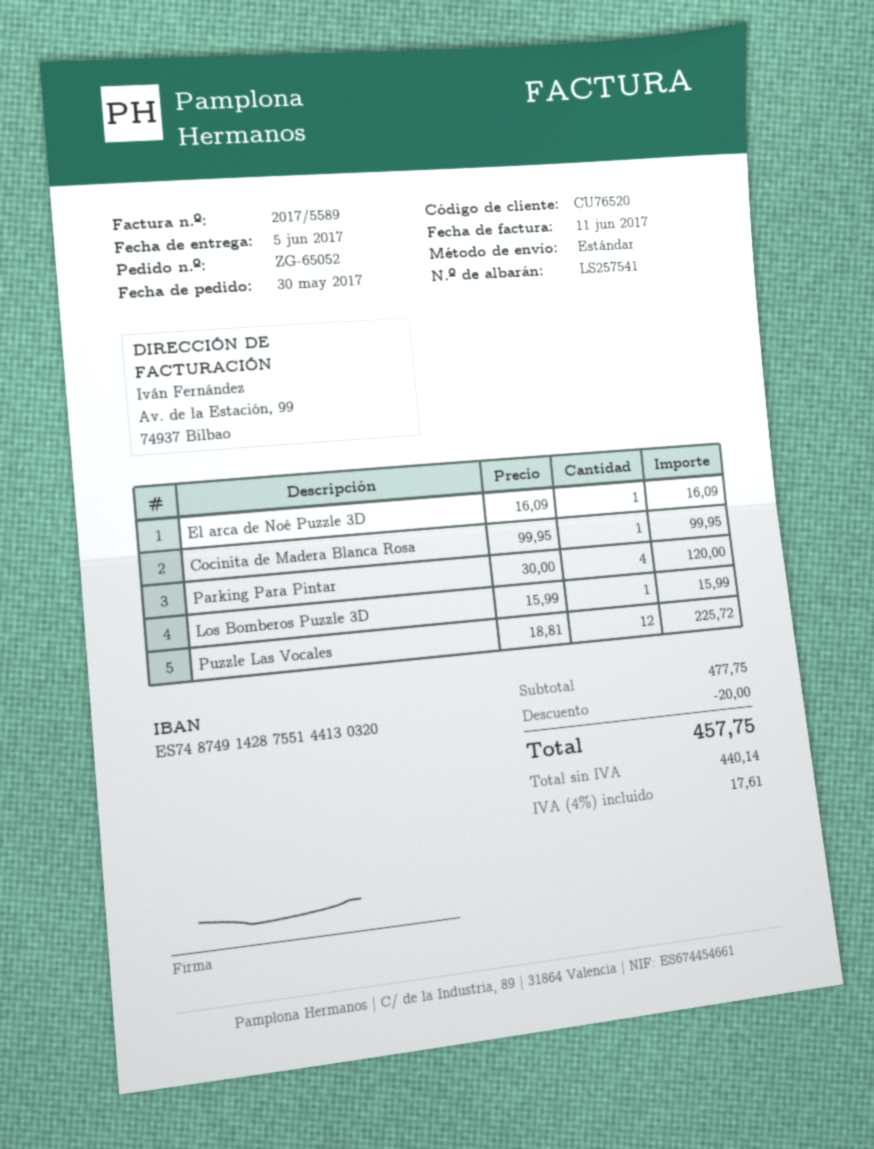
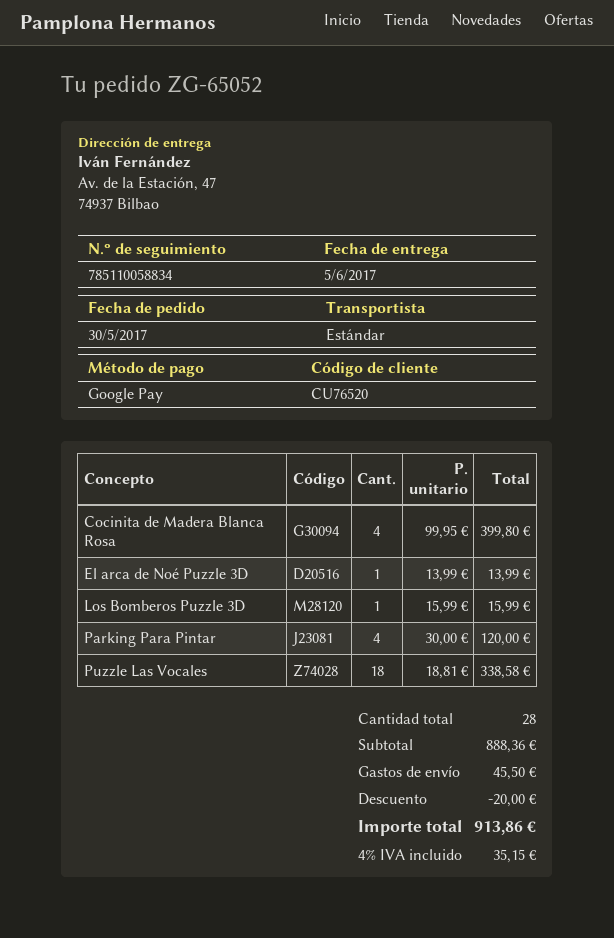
El arca de Noé Puzzle 3D: 1 x 16.09 = 16.09 -> 1 x 13.99 = 13.99
Cocinita de Madera Blanca Rosa: 1 x 99.95 = 99.95 -> 4 x 99.95 = 399.80
Puzzle Las Vocales: 12 x 18.81 = 225.72 -> 18 x 18.81 = 338.58
subtotal: 477.75 -> 888.36
shipping: none -> 45.50
tax: 4% = 17.61 -> 4% = 35.15
total: 457.75 -> 913.86

